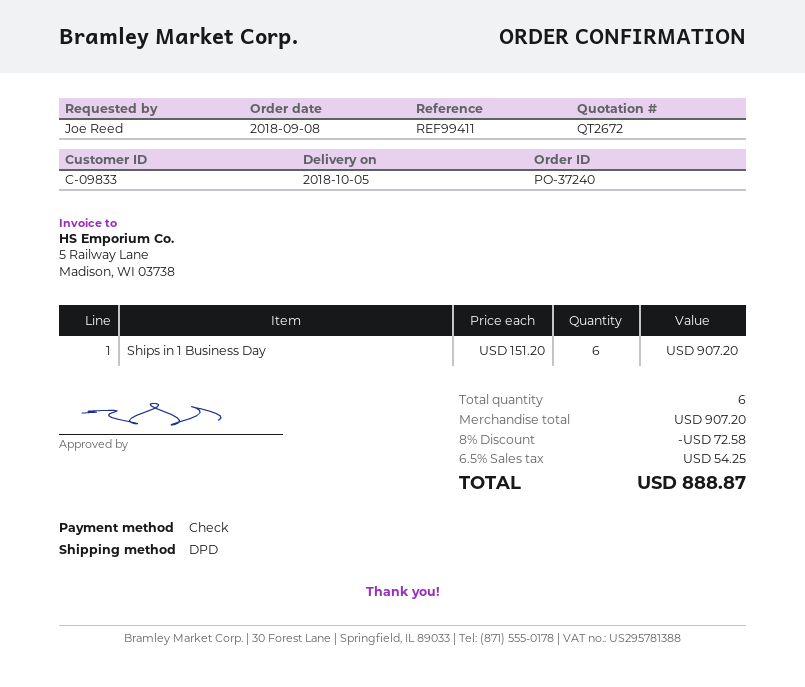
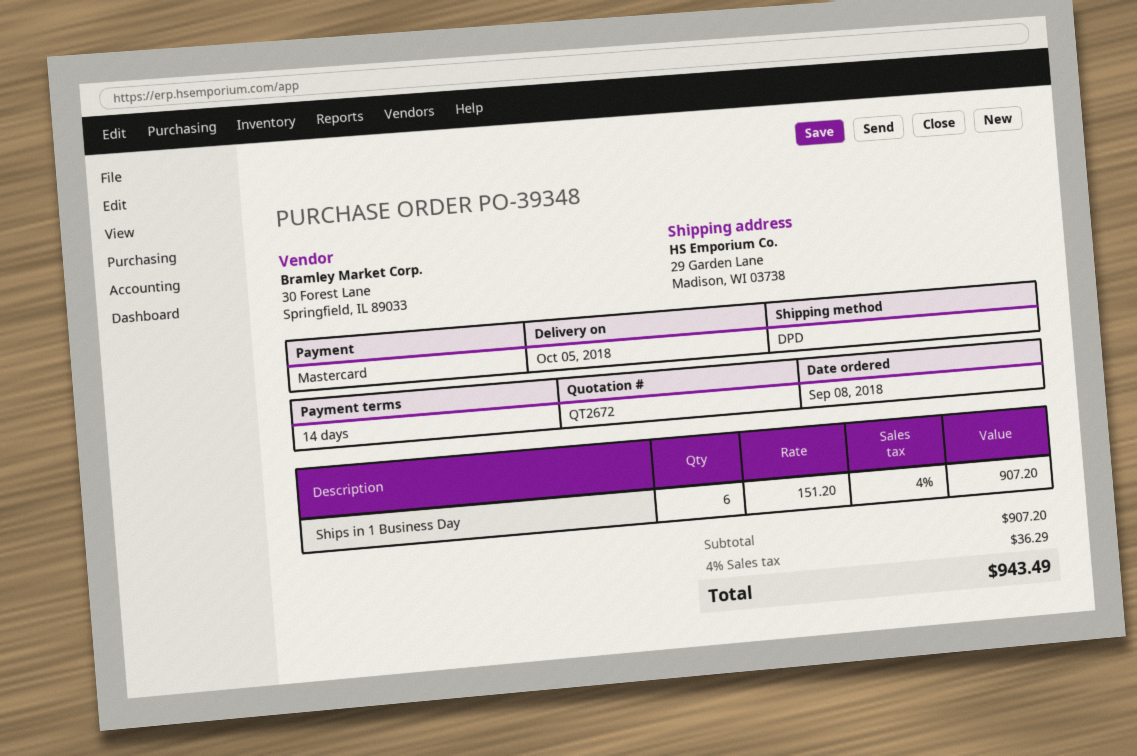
order number: PO-37240 -> PO-39348
payment method: cheque -> Mastercard
discount: 8% = 72.58 -> none
tax: 6.5% = 54.25 -> 4% = 36.29
total: 888.87 -> 943.49

